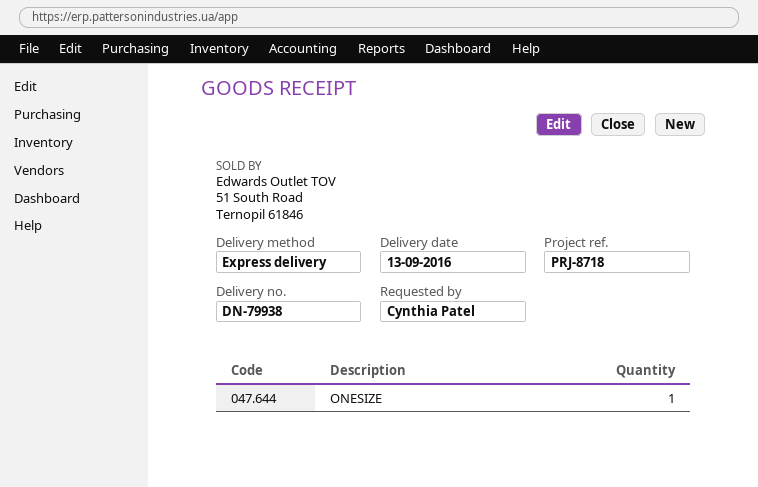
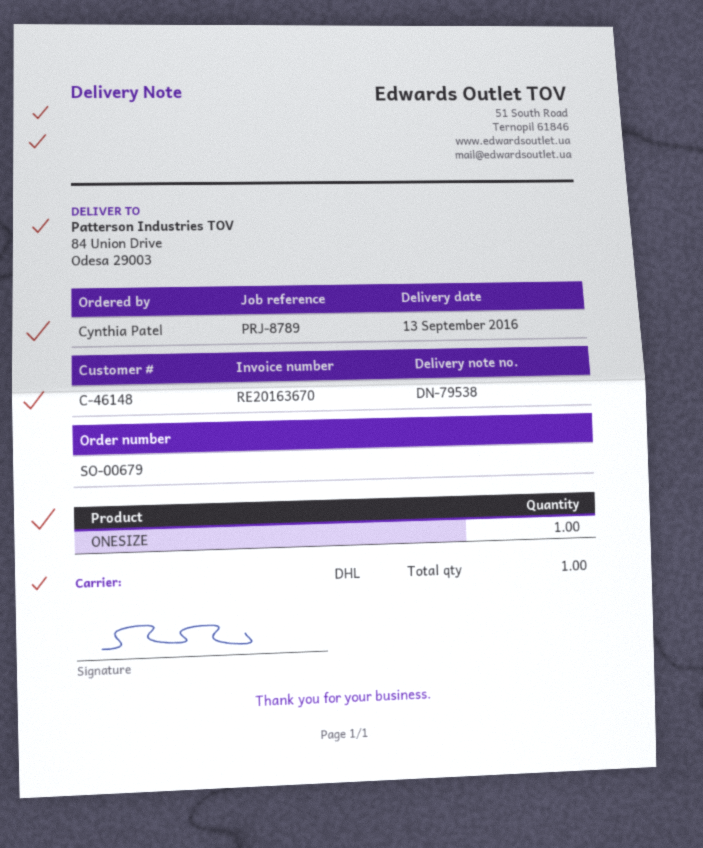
delivery note number: DN-79938 -> DN-79538
reference: PRJ-8718 -> PRJ-8789
shipping method: express -> DHL

